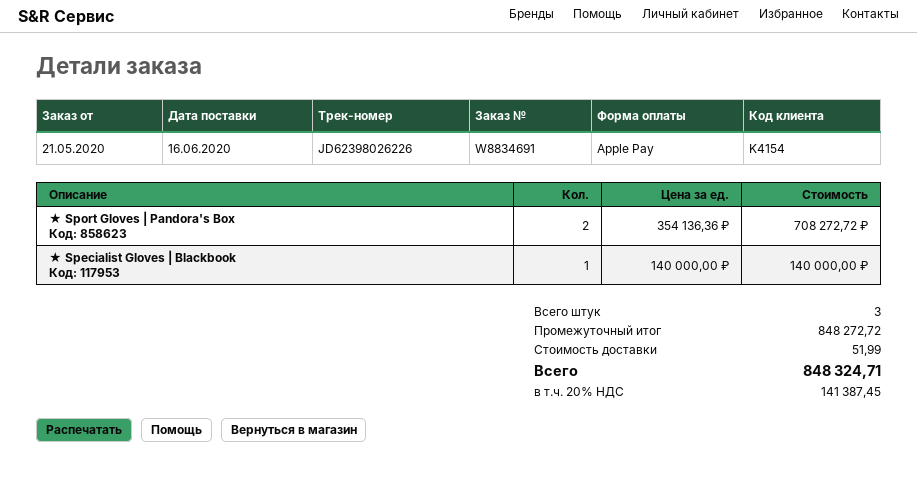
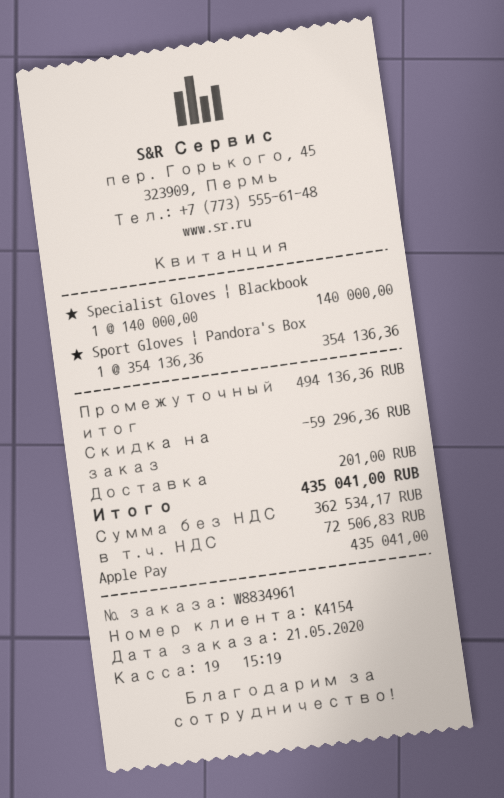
order number: W8834691 -> W8834961
★ Sport Gloves | Pandora's Box: 2 x 354136.36 = 708272.72 -> 1 x 354136.36 = 354136.36
subtotal: 848272.72 -> 494136.36
discount: none -> 59296.36
shipping: 51.99 -> 201.00
tax: 141387.45 -> 72506.83
total: 848324.71 -> 435041.00

